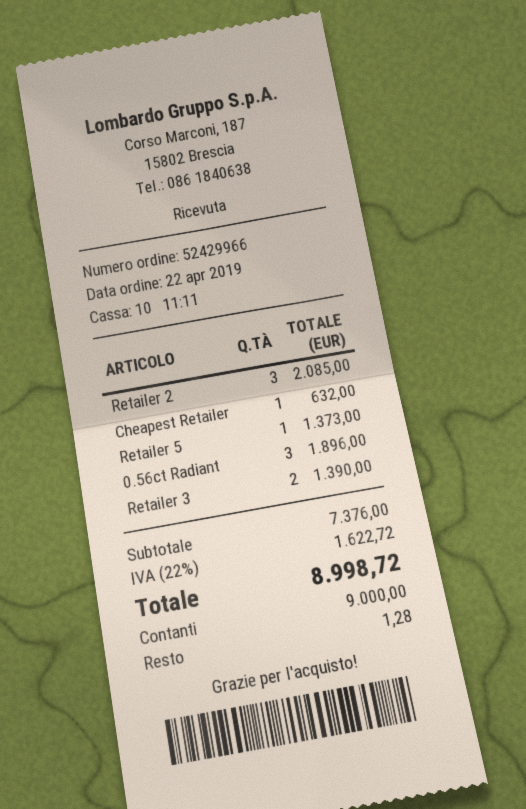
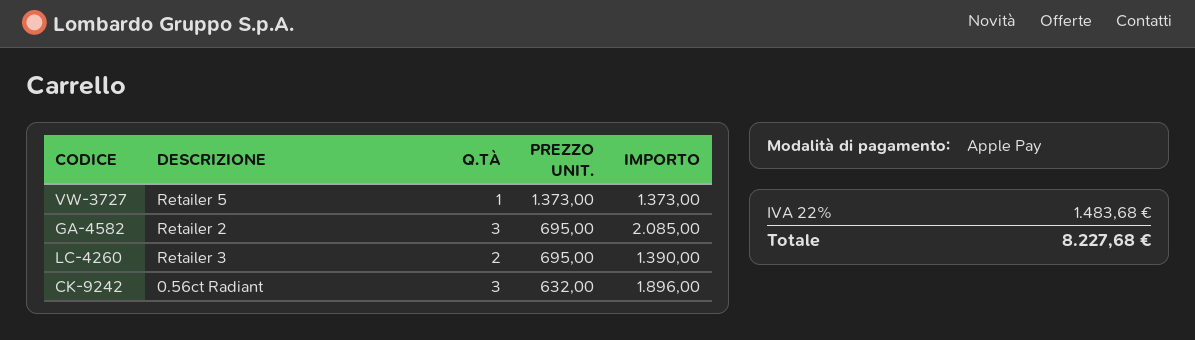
payment method: cash -> Apple Pay
Cheapest Retailer: 1 for 632.00 -> none
tax: 22% = 1622.72 -> 22% = 1483.68
total: 8998.72 -> 8227.68

